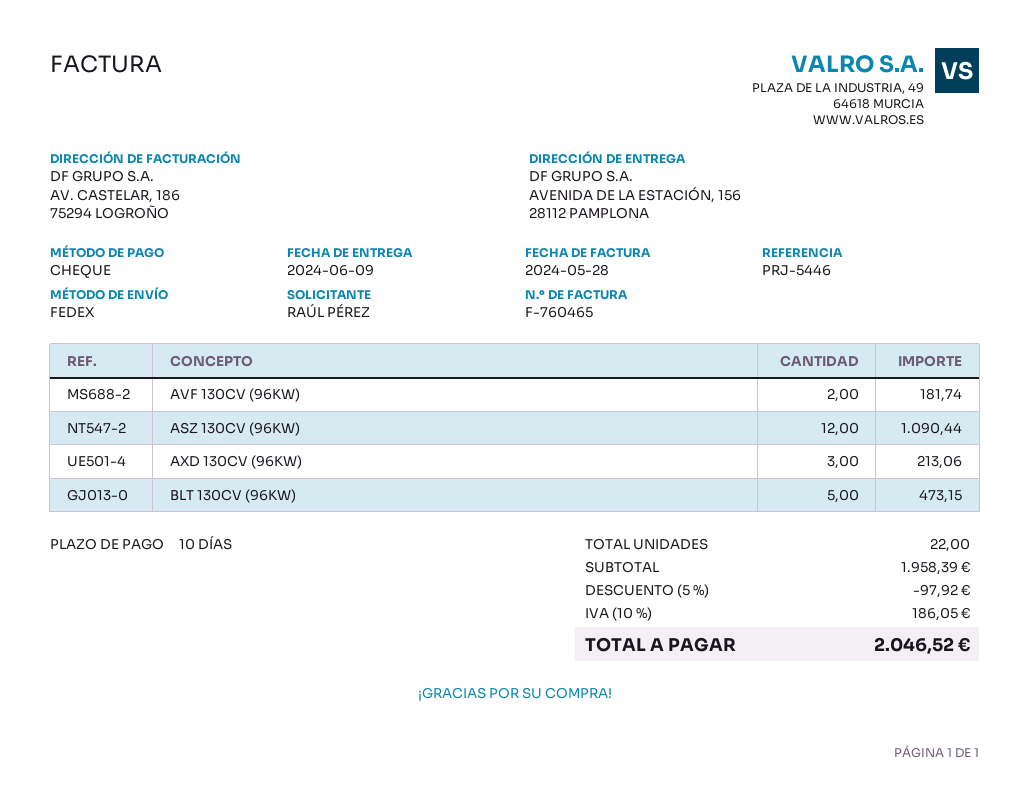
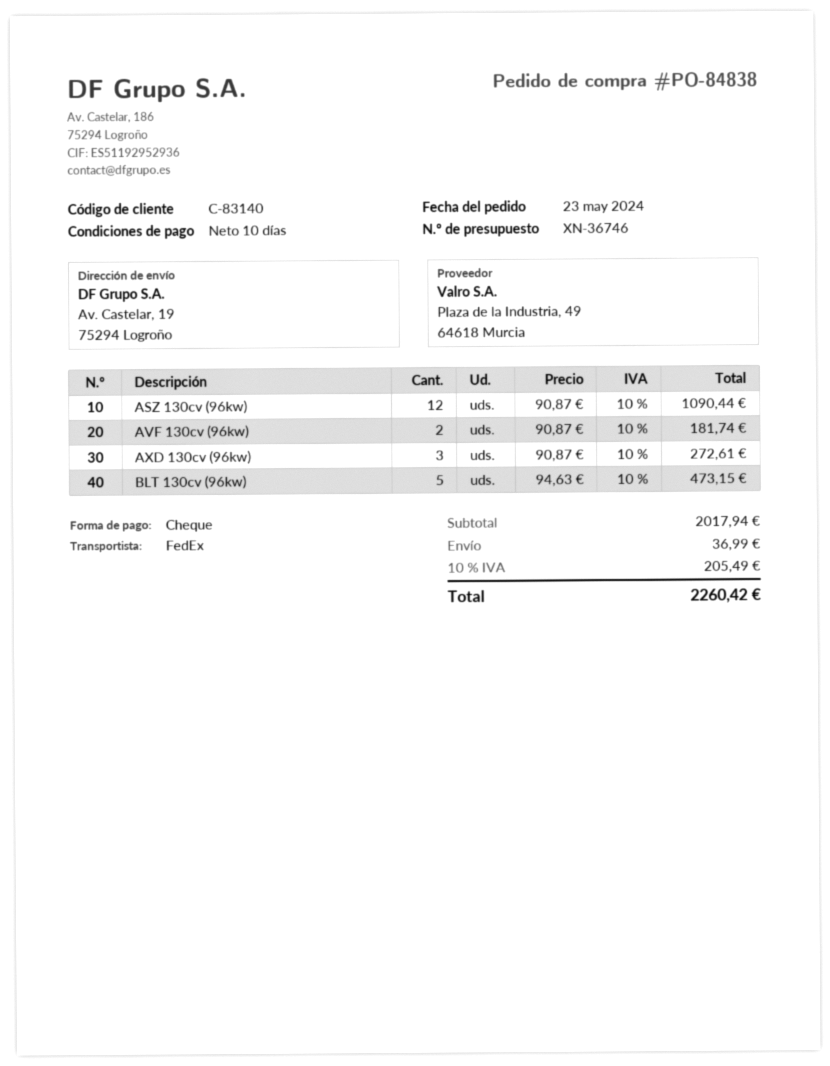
ship to: AVENIDA DE LA ESTACIÓN, 156, 28112 PAMPLONA -> Av. Castelar, 19, 75294 Logroño
AXD 130CV (96KW): 3 for 213.06 -> 3 for 272.61
subtotal: 1958.39 -> 2017.94
discount: 5% = 97.92 -> none
shipping: none -> 36.99
tax: 10% = 186.05 -> 10% = 205.49
total: 2046.52 -> 2260.42

